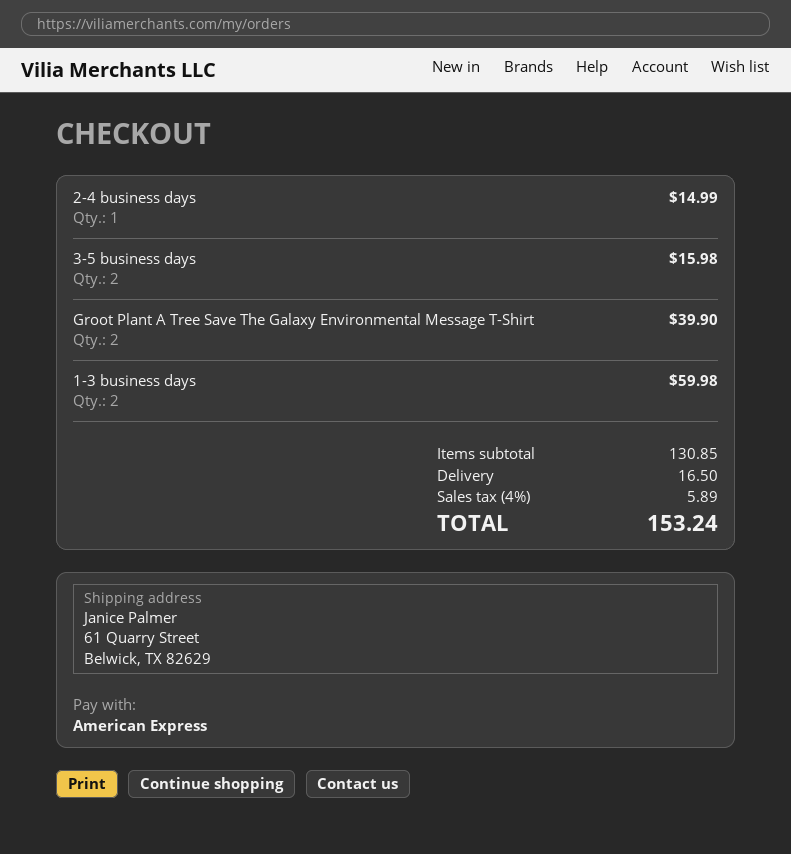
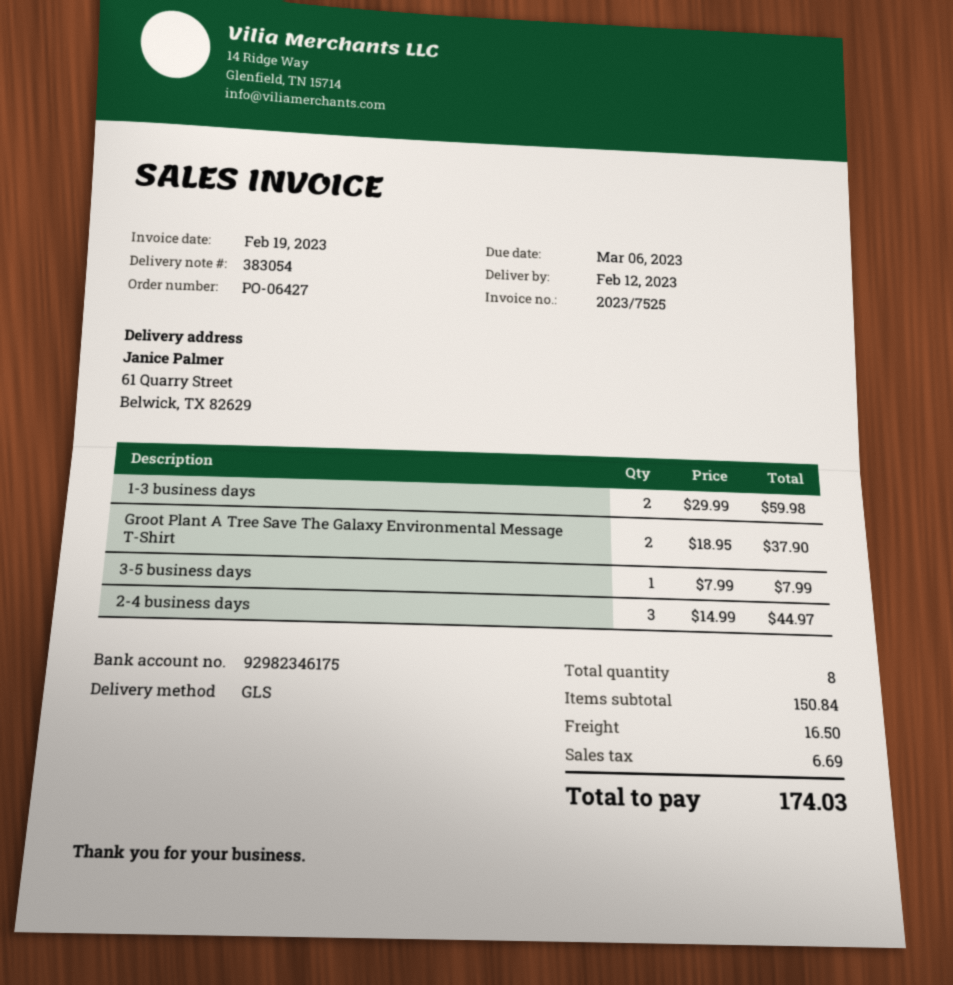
2-4 business days: 1 for 14.99 -> 3 for 44.97
3-5 business days: 2 for 15.98 -> 1 for 7.99
Groot Plant A Tree Save The Galaxy Environmental Message T-Shirt: 2 for 39.90 -> 2 for 37.90
subtotal: 130.85 -> 150.84
tax: 5.89 -> 6.69
total: 153.24 -> 174.03

